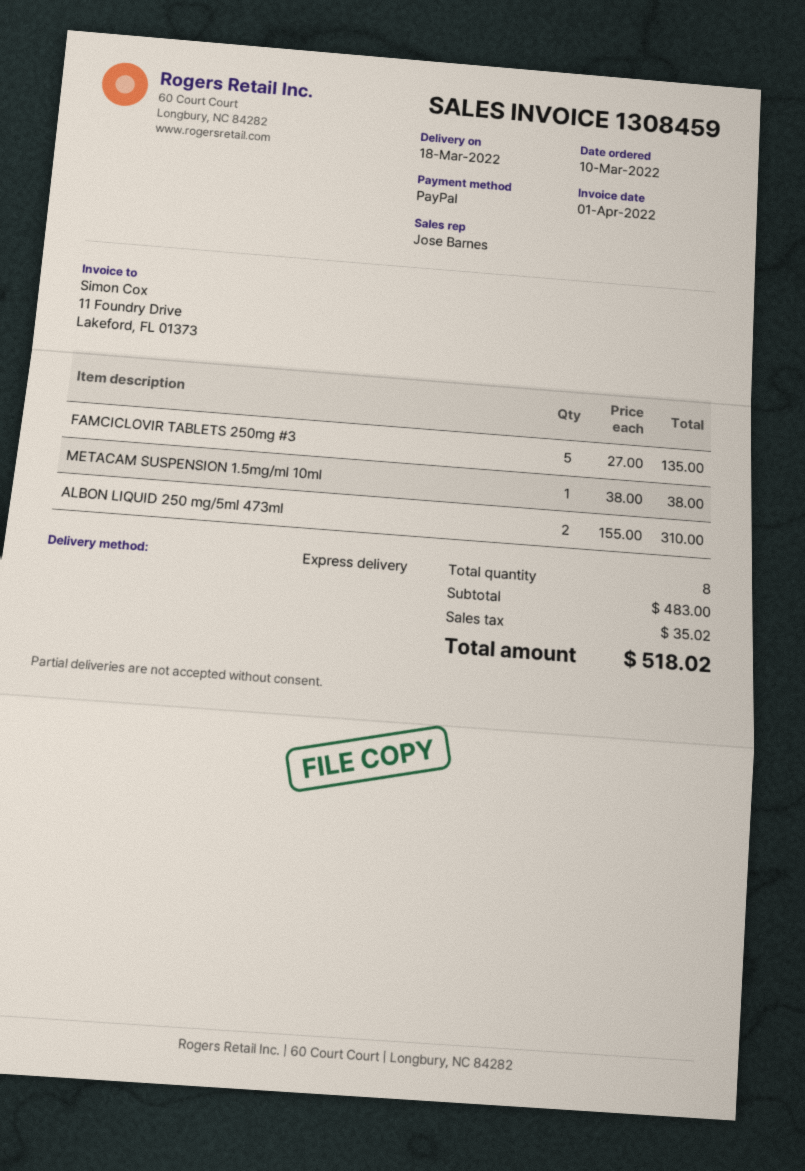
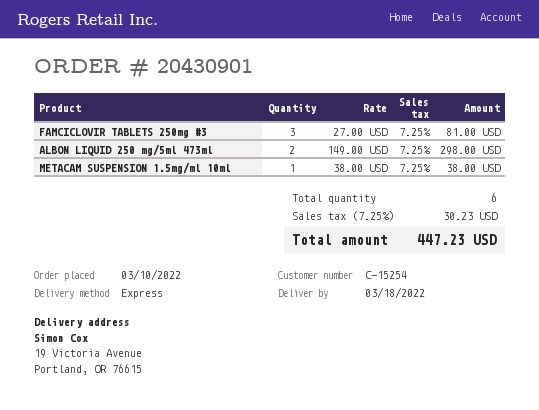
FAMCICLOVIR TABLETS 250mg #3: 5 x 27.00 = 135.00 -> 3 x 27.00 = 81.00
ALBON LIQUID 250 mg/5ml 473ml: 2 x 155.00 = 310.00 -> 2 x 149.00 = 298.00
total quantity: 8 -> 6
tax: 35.02 -> 30.23
total: 518.02 -> 447.23

